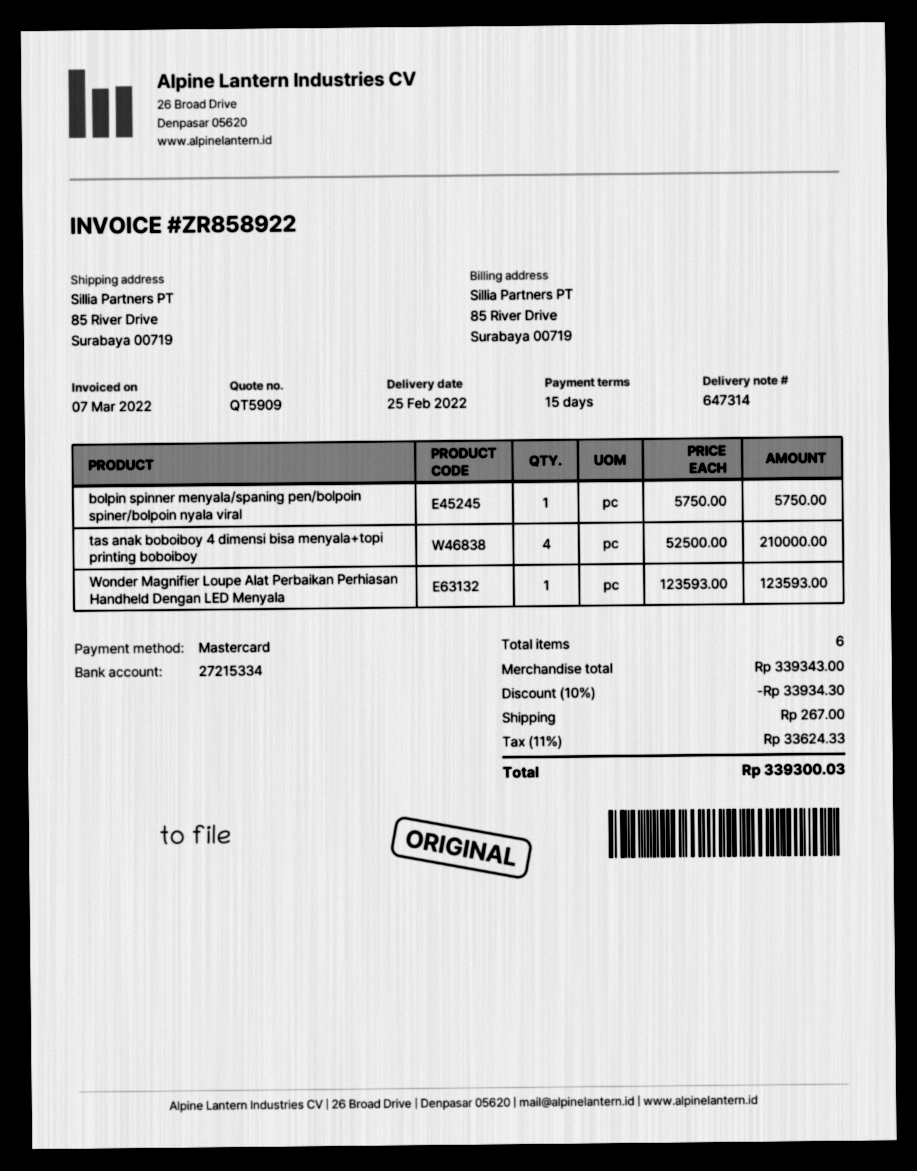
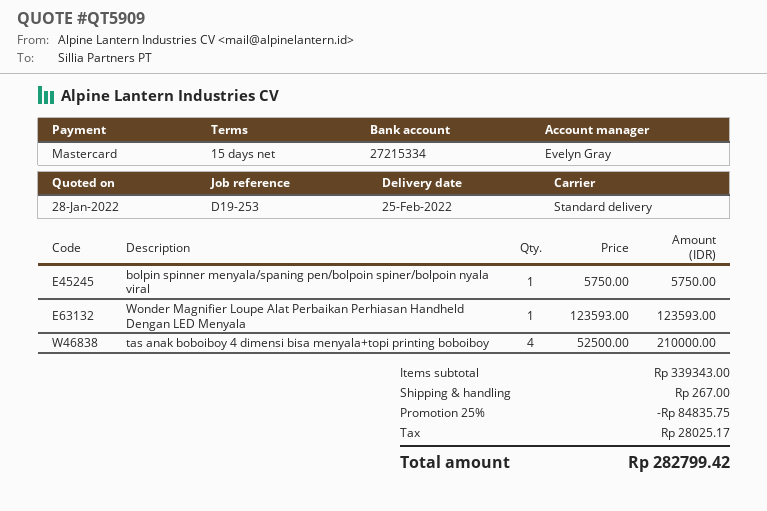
discount: 10% = 33934.30 -> 25% = 84835.75
tax: 33624.33 -> 28025.17
total: 339300.03 -> 282799.42

